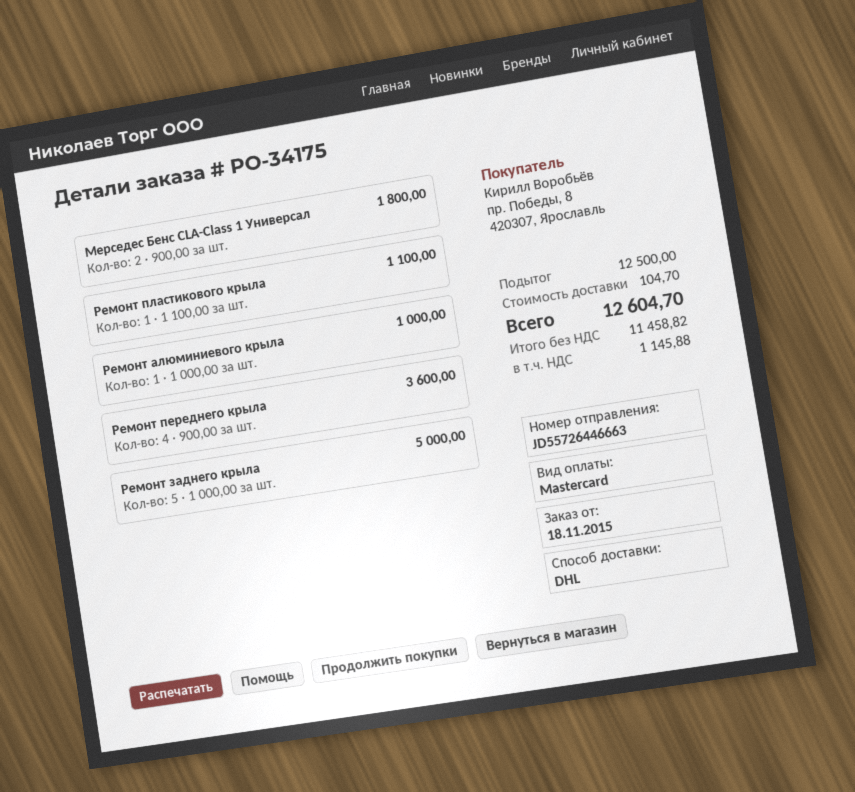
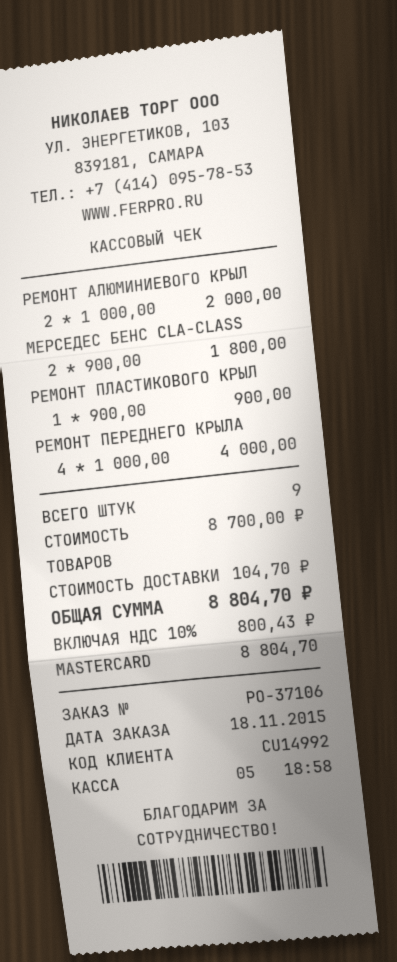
order number: PO-34175 -> PO-37106
Ремонт пластикового крыла: 1 x 1100.00 = 1100.00 -> 1 x 900.00 = 900.00
Ремонт алюминиевого крыла: 1 x 1000.00 = 1000.00 -> 2 x 1000.00 = 2000.00
Ремонт переднего крыла: 4 x 900.00 = 3600.00 -> 4 x 1000.00 = 4000.00
Ремонт заднего крыла: 5 x 1000.00 = 5000.00 -> none
subtotal: 12500.00 -> 8700.00
tax: 1145.88 -> 800.43
total: 12604.70 -> 8804.70

